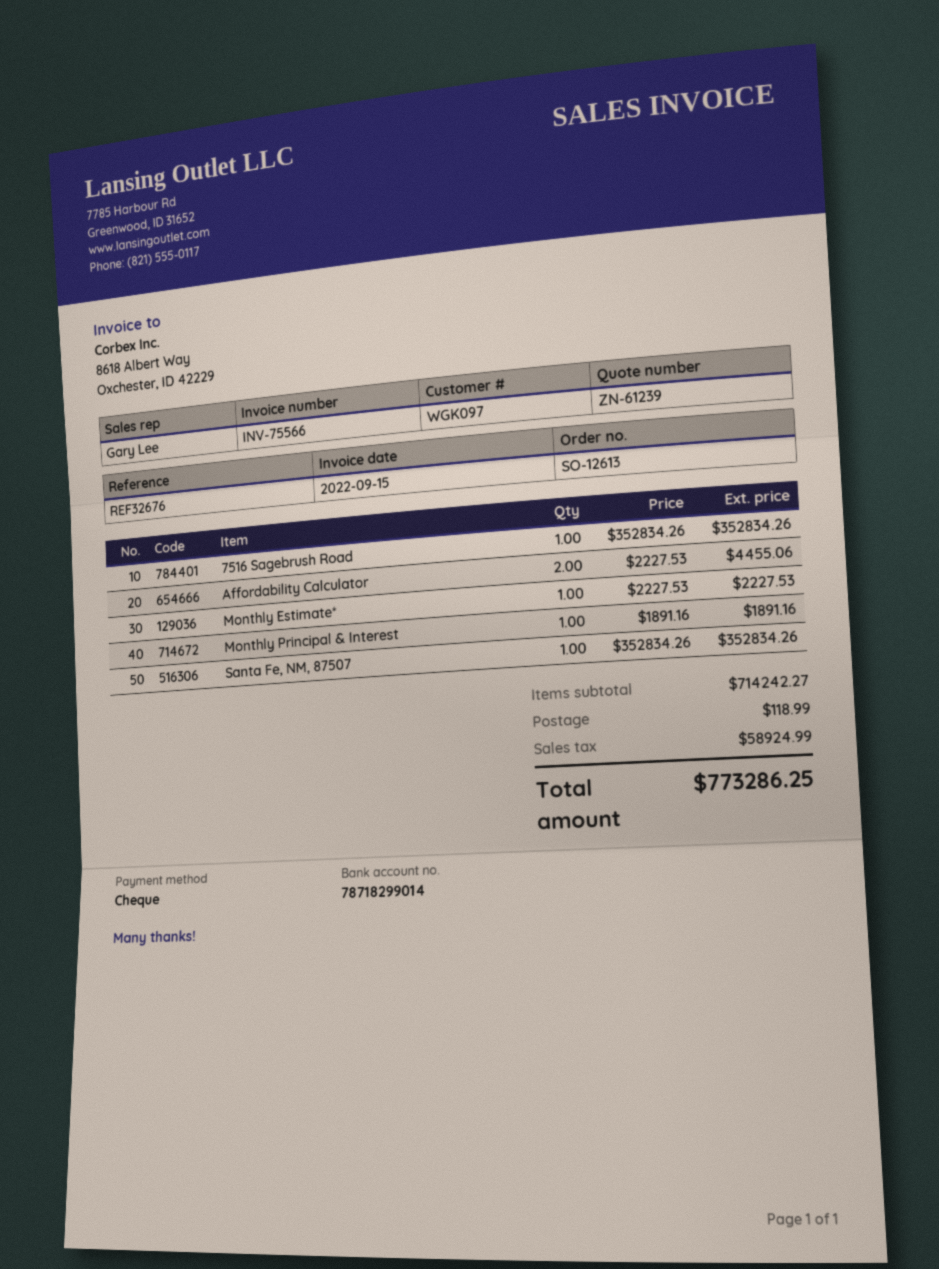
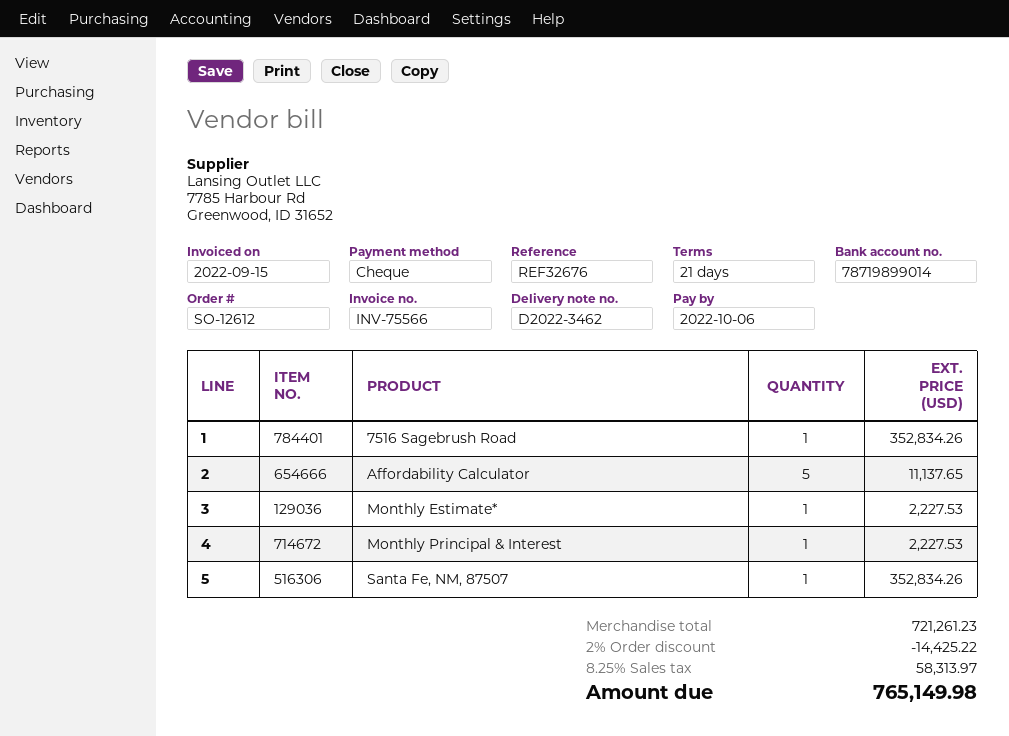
order number: SO-12613 -> SO-12612
bank account: 78718299014 -> 78719899014
Affordability Calculator: 2 for 4455.06 -> 5 for 11137.65
Monthly Principal & Interest: 1 for 1891.16 -> 1 for 2227.53
subtotal: 714242.27 -> 721261.23
discount: none -> 2% = 14425.22
shipping: 118.99 -> none
tax: 58924.99 -> 58313.97
total: 773286.25 -> 765149.98

